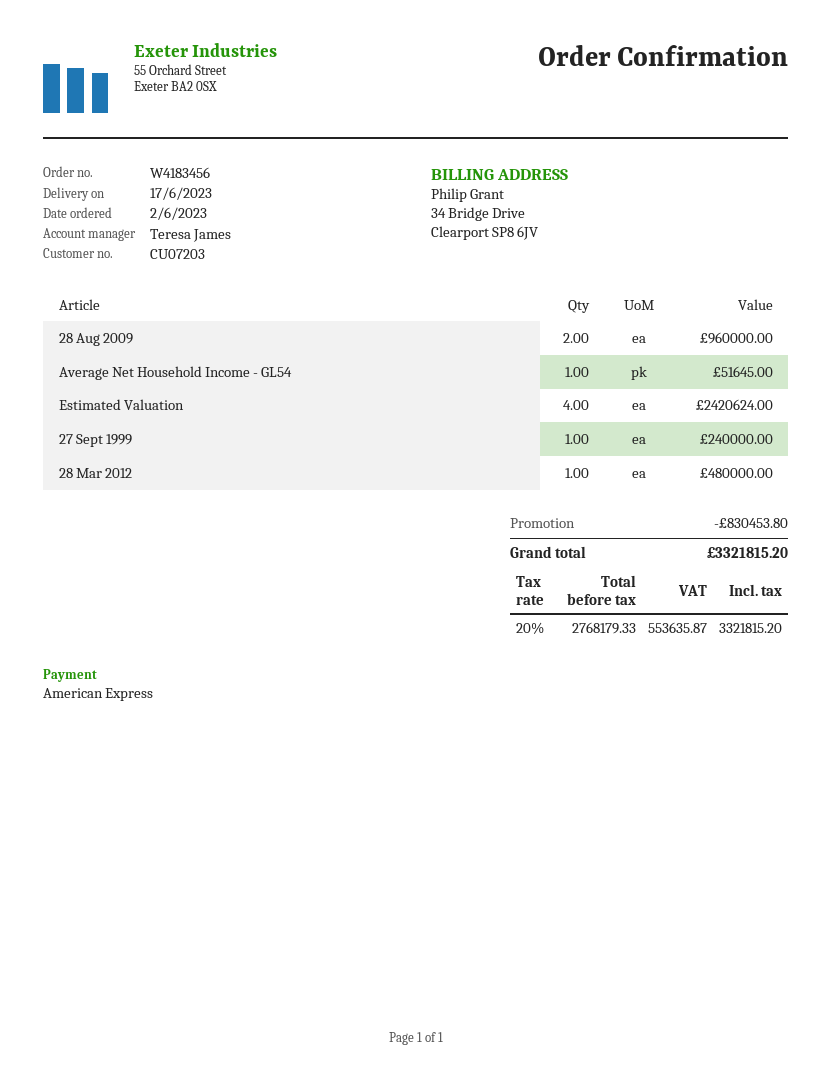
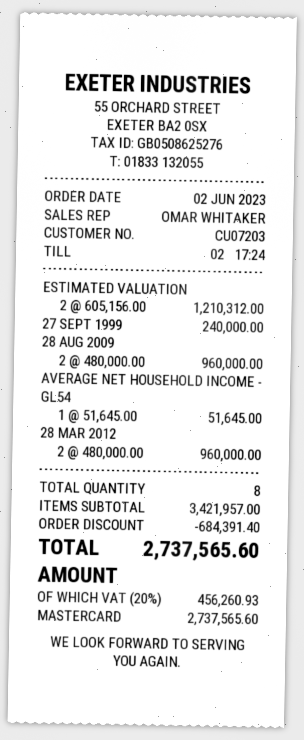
sales rep: Teresa James -> OMAR WHITAKER
payment method: American Express -> Mastercard
Estimated Valuation: 4 for 2420624.00 -> 2 for 1210312.00
28 Mar 2012: 1 for 480000.00 -> 2 for 960000.00
discount: 830453.80 -> 684391.40
tax: 20% = 553635.87 -> 20% = 456260.93
total: 3321815.20 -> 2737565.60

